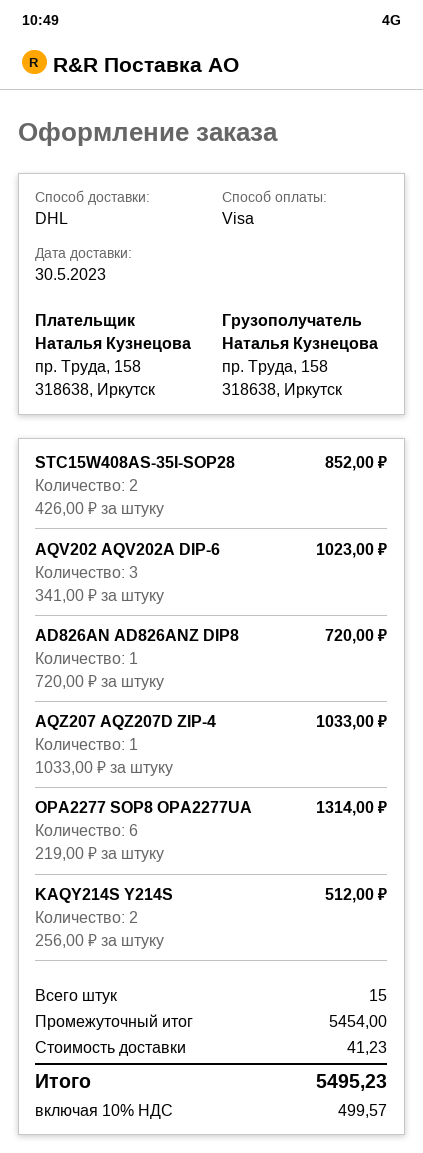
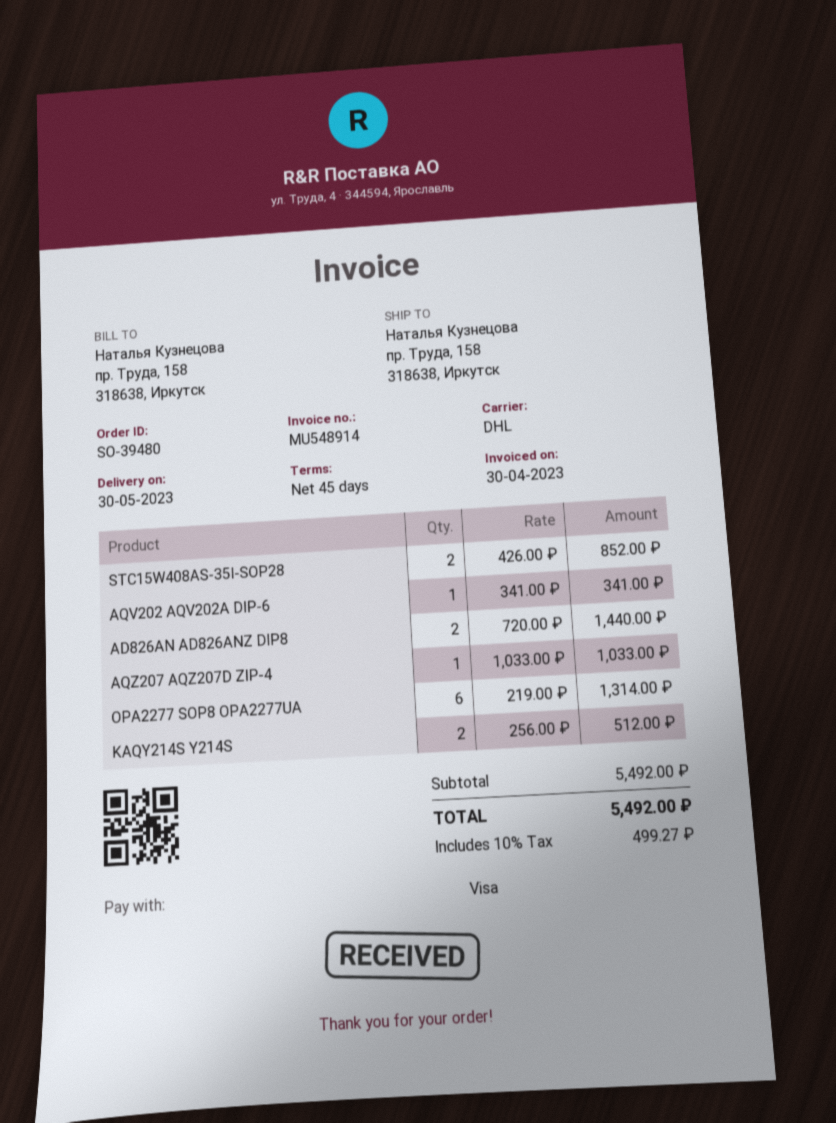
AQV202 AQV202A DIP-6: 3 x 341.00 = 1023.00 -> 1 x 341.00 = 341.00
AD826AN AD826ANZ DIP8: 1 x 720.00 = 720.00 -> 2 x 720.00 = 1440.00
subtotal: 5454.00 -> 5492.00
shipping: 41.23 -> none
tax: 10% = 499.57 -> 10% = 499.27
total: 5495.23 -> 5492.00

